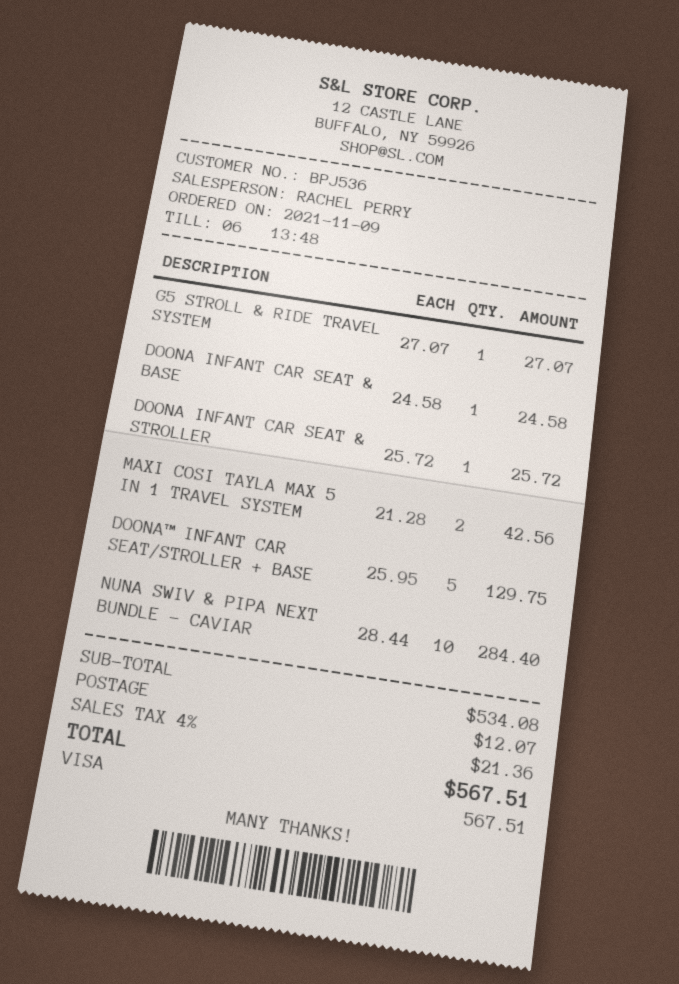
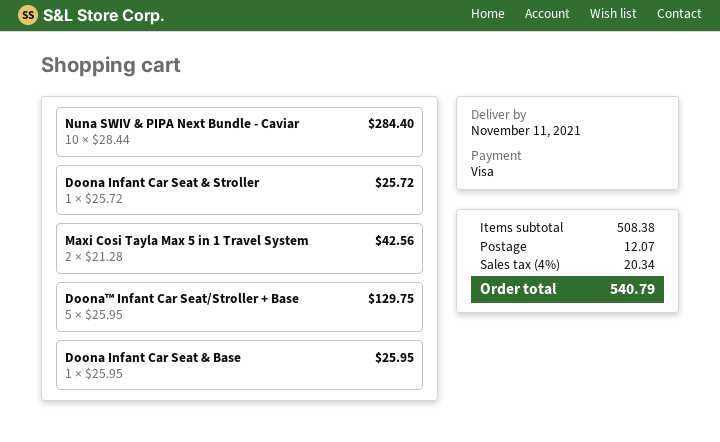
G5 STROLL & RIDE TRAVEL SYSTEM: 1 x 27.07 = 27.07 -> none
DOONA INFANT CAR SEAT & BASE: 1 x 24.58 = 24.58 -> 1 x 25.95 = 25.95
subtotal: 534.08 -> 508.38
tax: 4% = 21.36 -> 4% = 20.34
total: 567.51 -> 540.79

